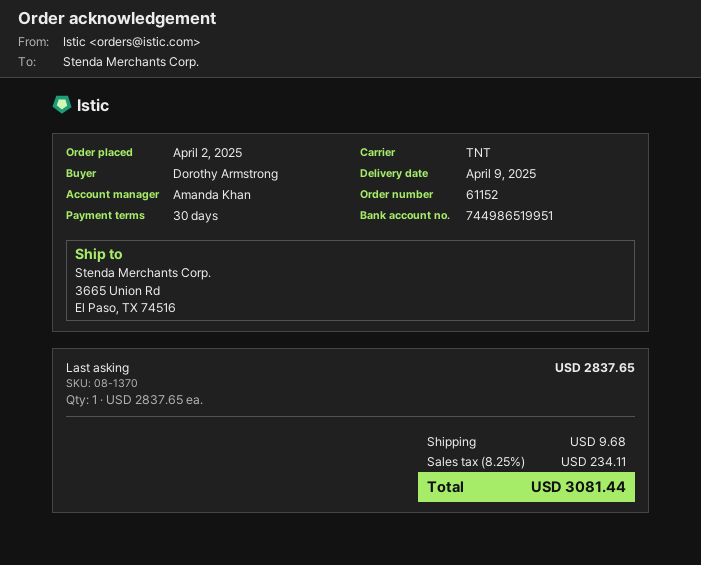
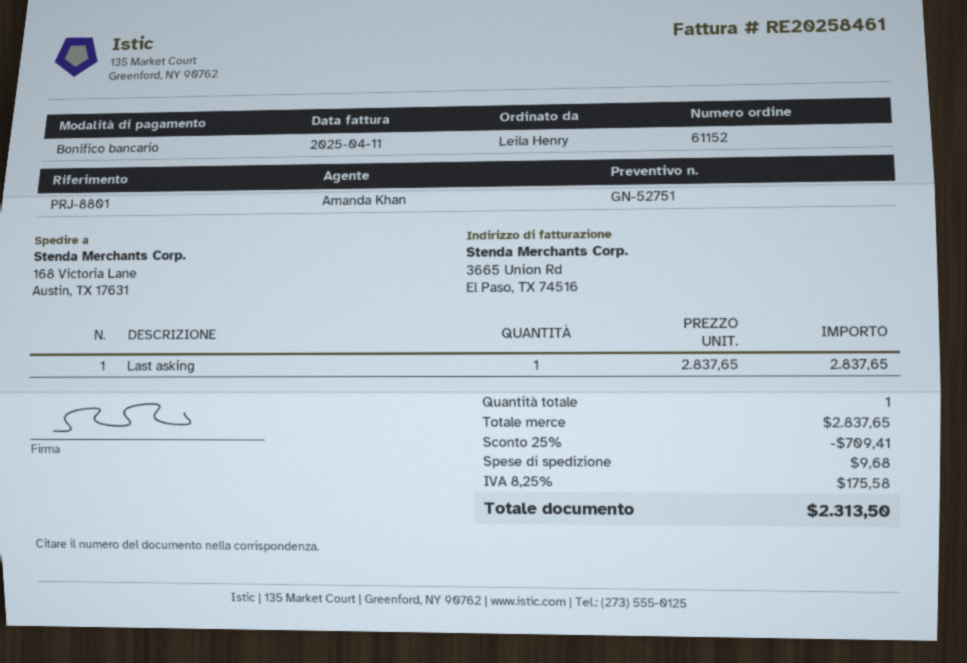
ordered by: Dorothy Armstrong -> Leila Henry
ship to: 3665 Union Rd, El Paso, TX 74516 -> 168 Victoria Lane, Austin, TX 17631
discount: none -> 25% = 709.41
tax: 8.25% = 234.11 -> 8.25% = 175.58
total: 3081.44 -> 2313.50

